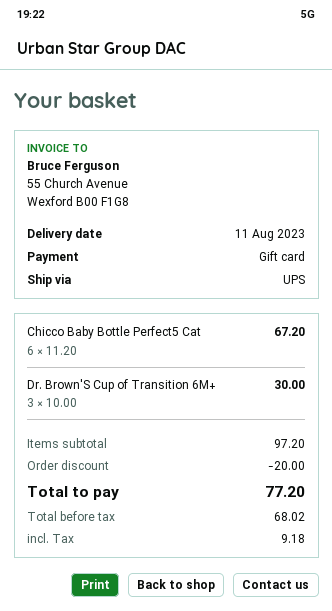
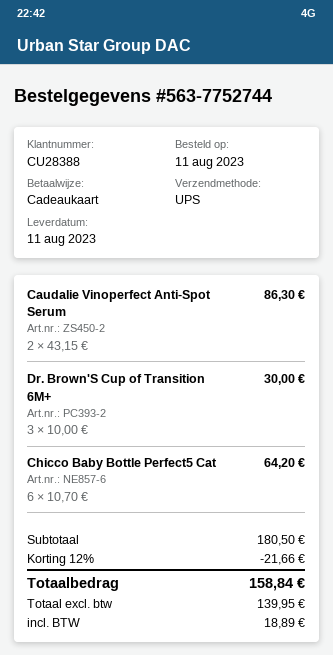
Chicco Baby Bottle Perfect5 Cat: 6 x 11.20 = 67.20 -> 6 x 10.70 = 64.20
Caudalie Vinoperfect Anti-Spot Serum: none -> 2 x 43.15 = 86.30
subtotal: 97.20 -> 180.50
discount: 20.00 -> 21.66
net: 68.02 -> 139.95
tax: 9.18 -> 18.89
total: 77.20 -> 158.84

